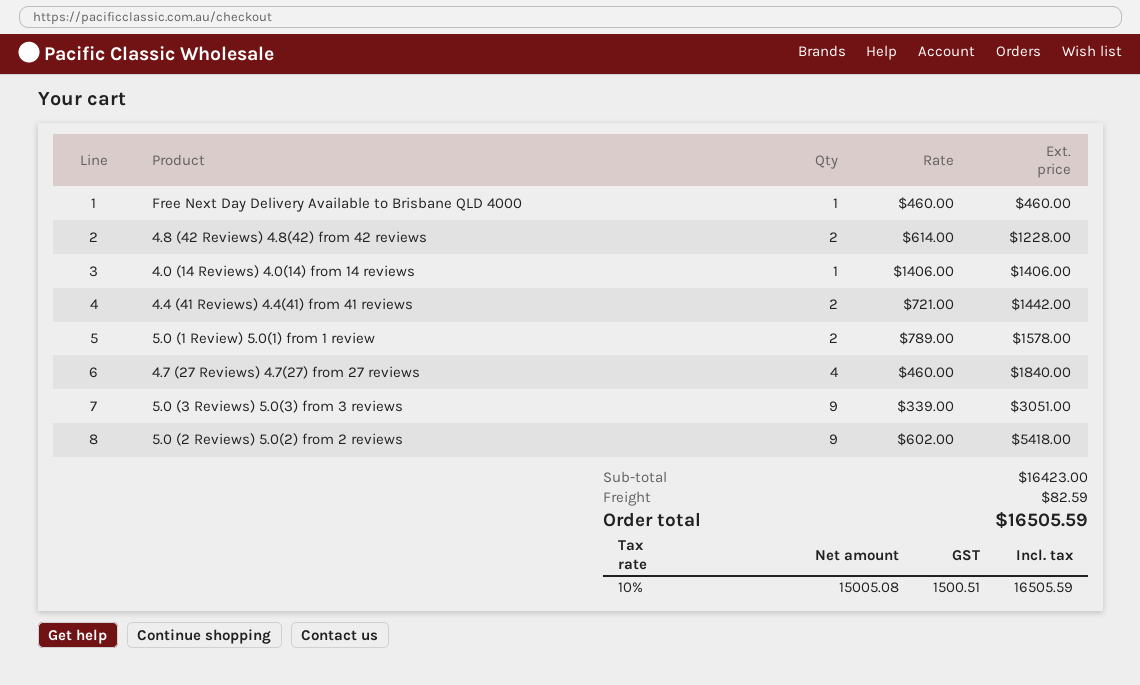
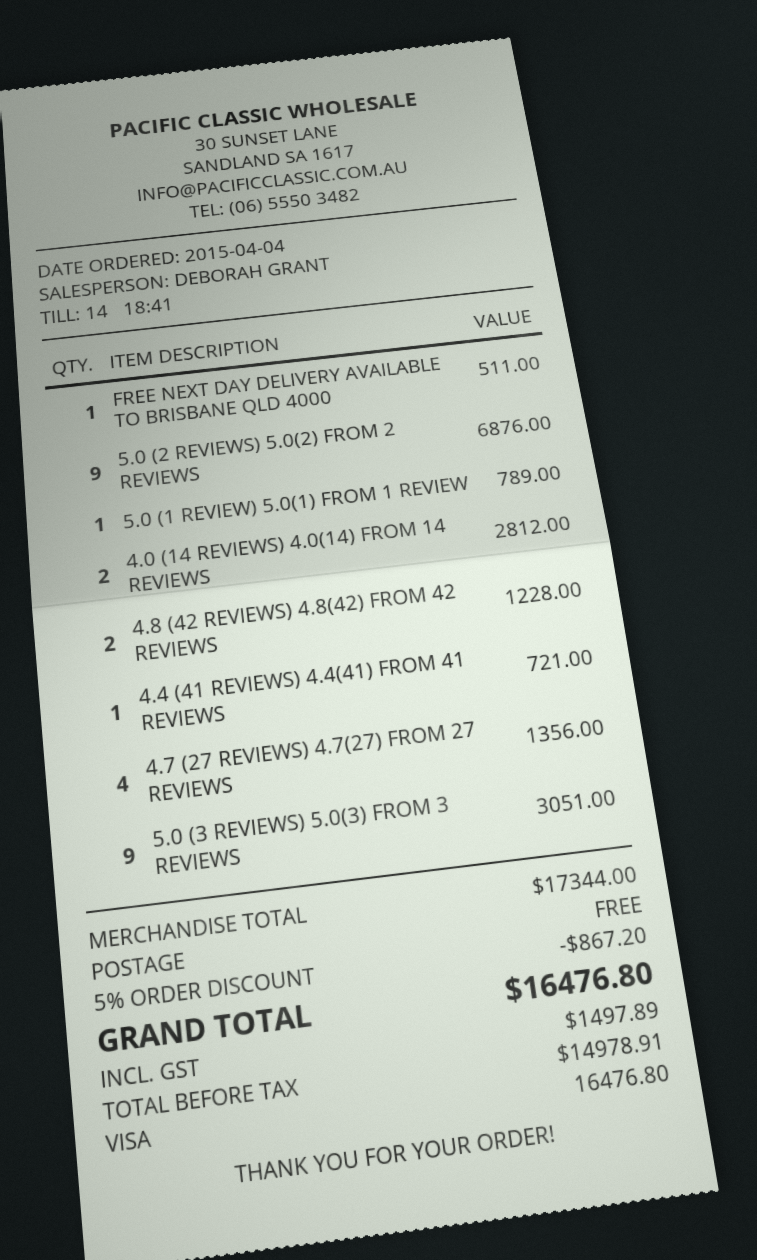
Free Next Day Delivery Available to Brisbane QLD 4000: 1 for 460.00 -> 1 for 511.00
4.0 (14 Reviews) 4.0(14) from 14 reviews: 1 for 1406.00 -> 2 for 2812.00
4.4 (41 Reviews) 4.4(41) from 41 reviews: 2 for 1442.00 -> 1 for 721.00
5.0 (1 Review) 5.0(1) from 1 review: 2 for 1578.00 -> 1 for 789.00
4.7 (27 Reviews) 4.7(27) from 27 reviews: 4 for 1840.00 -> 4 for 1356.00
5.0 (2 Reviews) 5.0(2) from 2 reviews: 9 for 5418.00 -> 9 for 6876.00
subtotal: 16423.00 -> 17344.00
discount: none -> 5% = 867.20
shipping: 82.59 -> 0.00
net: 15005.08 -> 14978.91
tax: 1500.51 -> 1497.89
total: 16505.59 -> 16476.80

